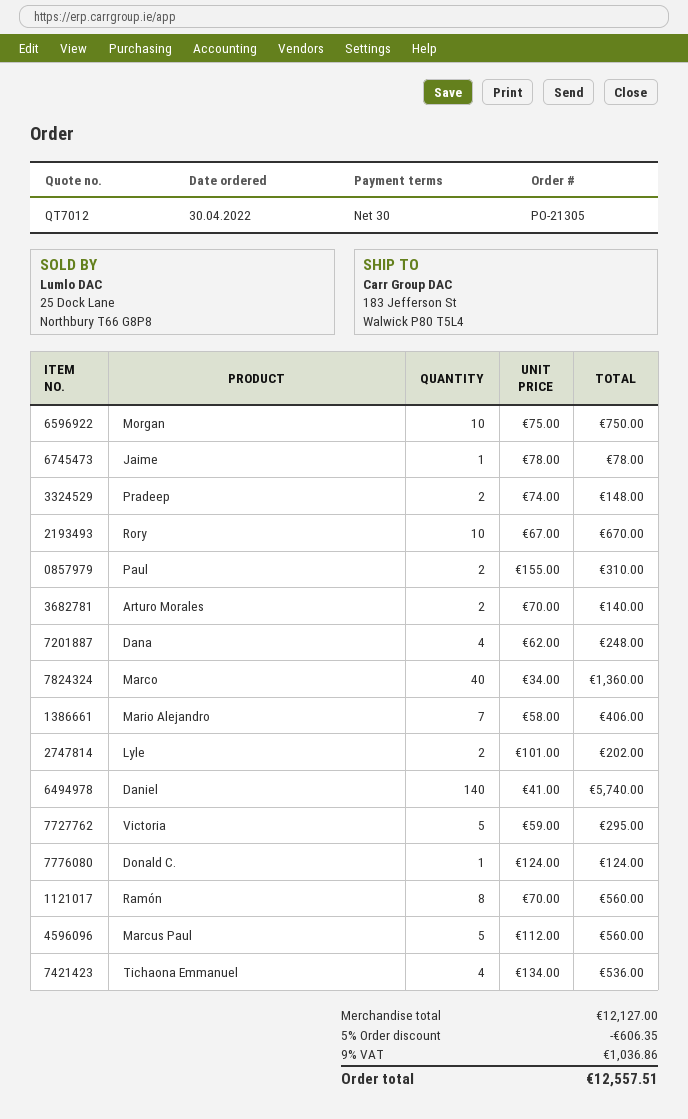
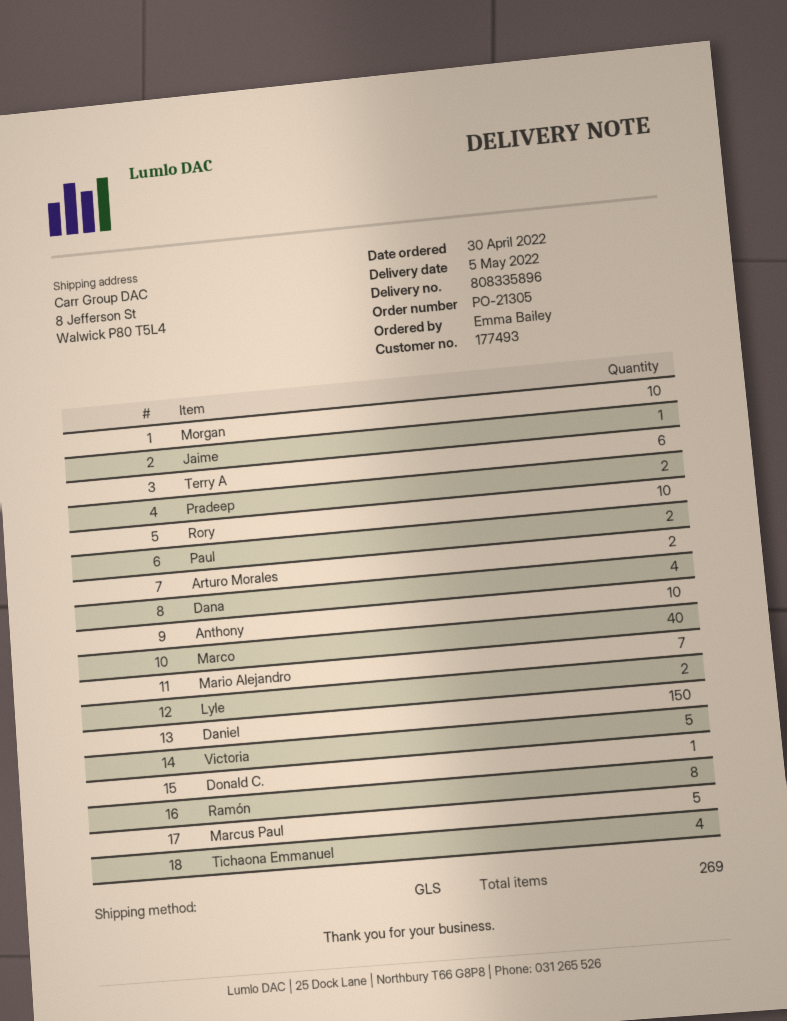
ship to: 183 Jefferson St, Walwick P80 T5L4 -> 8 Jefferson St, Walwick P80 T5L4
Daniel: 140 -> 150
Terry A: none -> 6
Anthony: none -> 10

